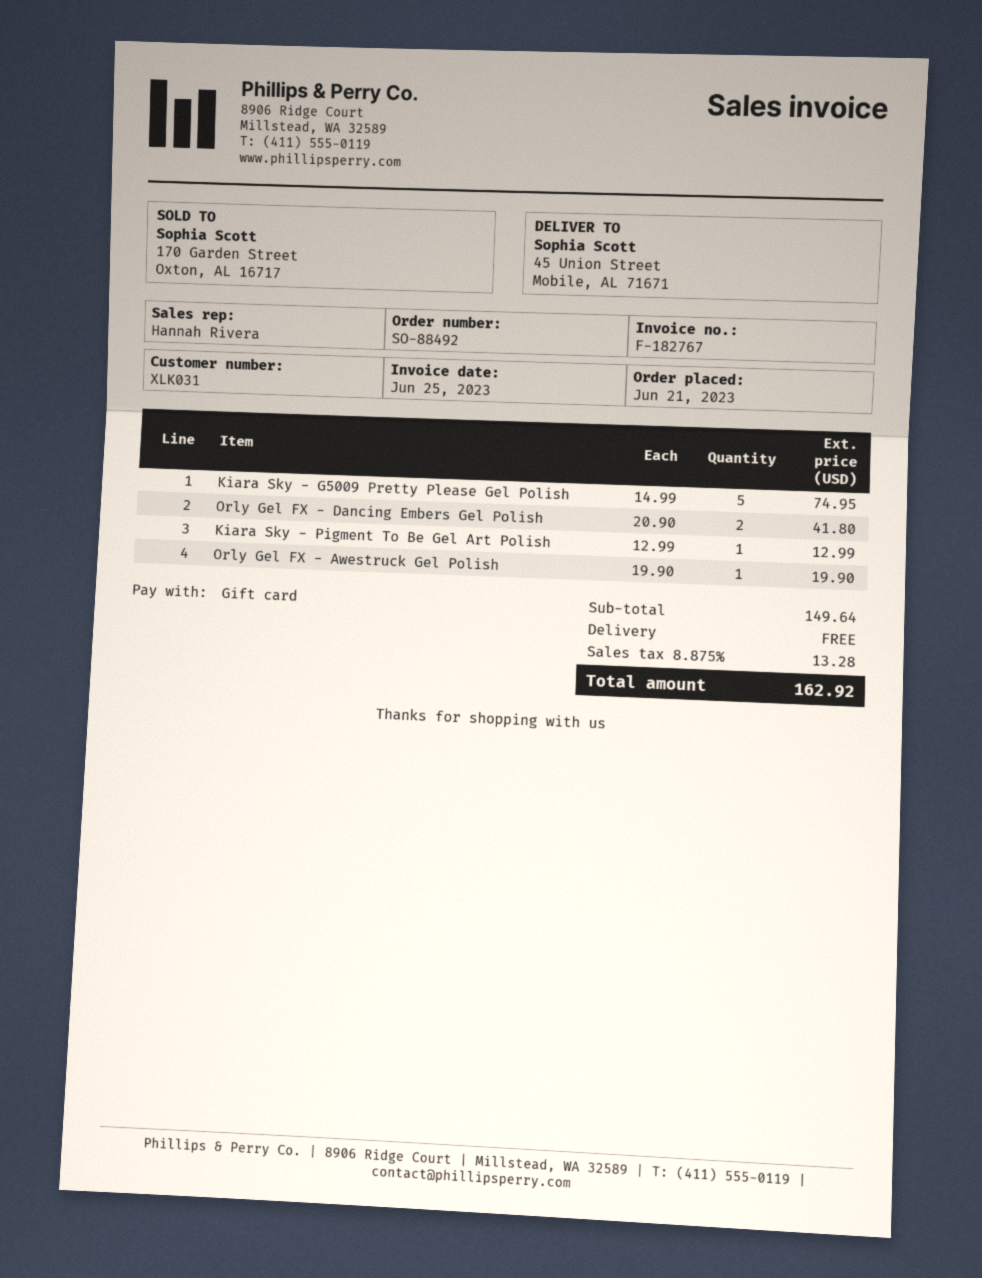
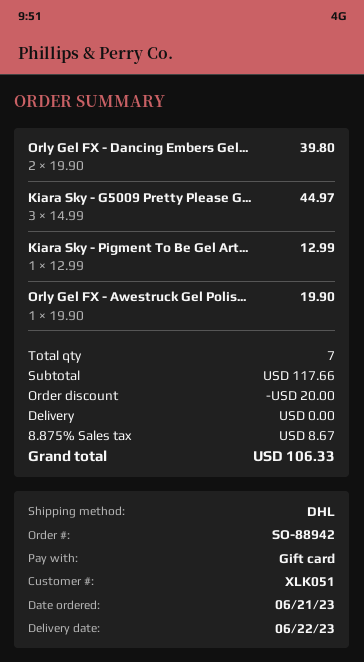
order number: SO-88492 -> SO-88942
customer number: XLK031 -> XLK051
Kiara Sky - G5009 Pretty Please Gel Polish: 5 x 14.99 = 74.95 -> 3 x 14.99 = 44.97
Orly Gel FX - Dancing Embers Gel Polish: 2 x 20.90 = 41.80 -> 2 x 19.90 = 39.80
subtotal: 149.64 -> 117.66
discount: none -> 20.00
tax: 8.875% = 13.28 -> 8.875% = 8.67
total: 162.92 -> 106.33

